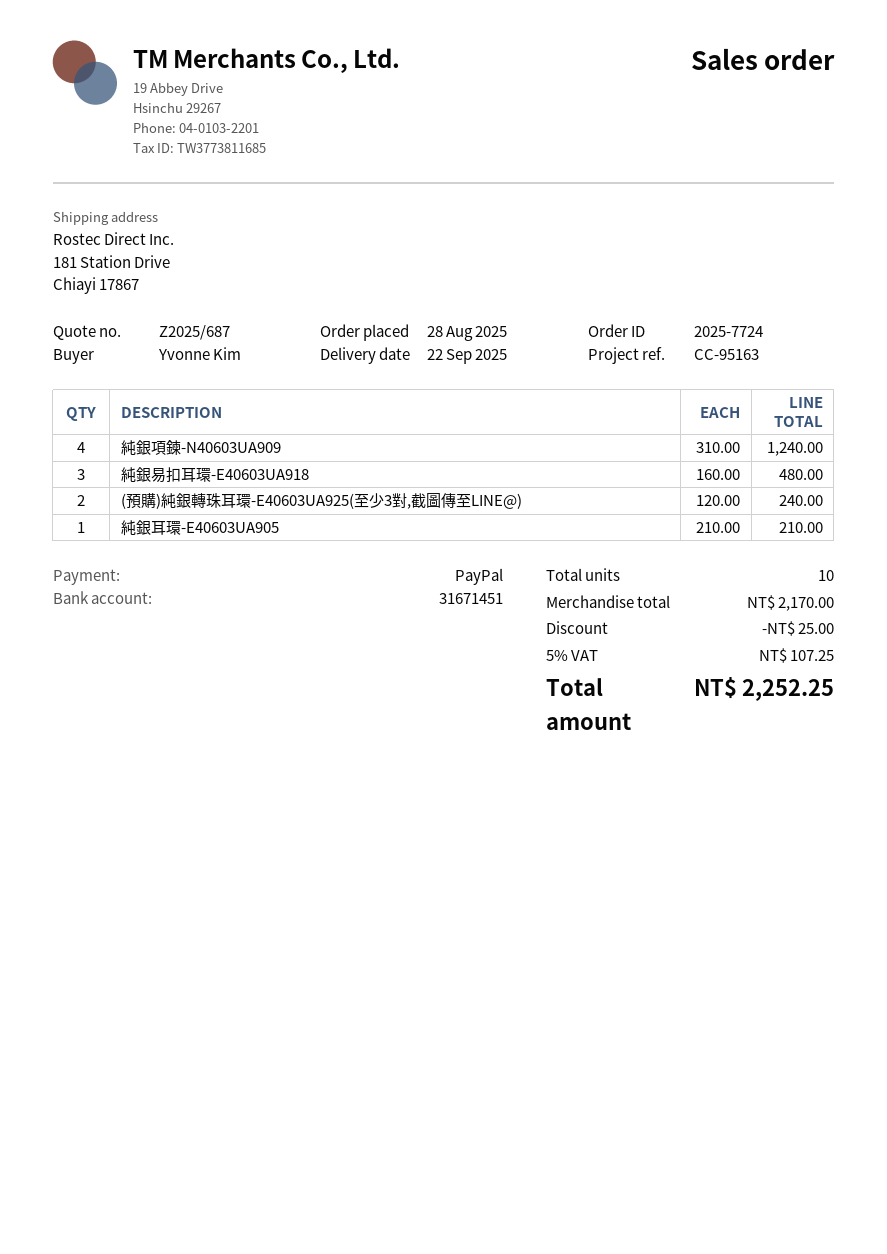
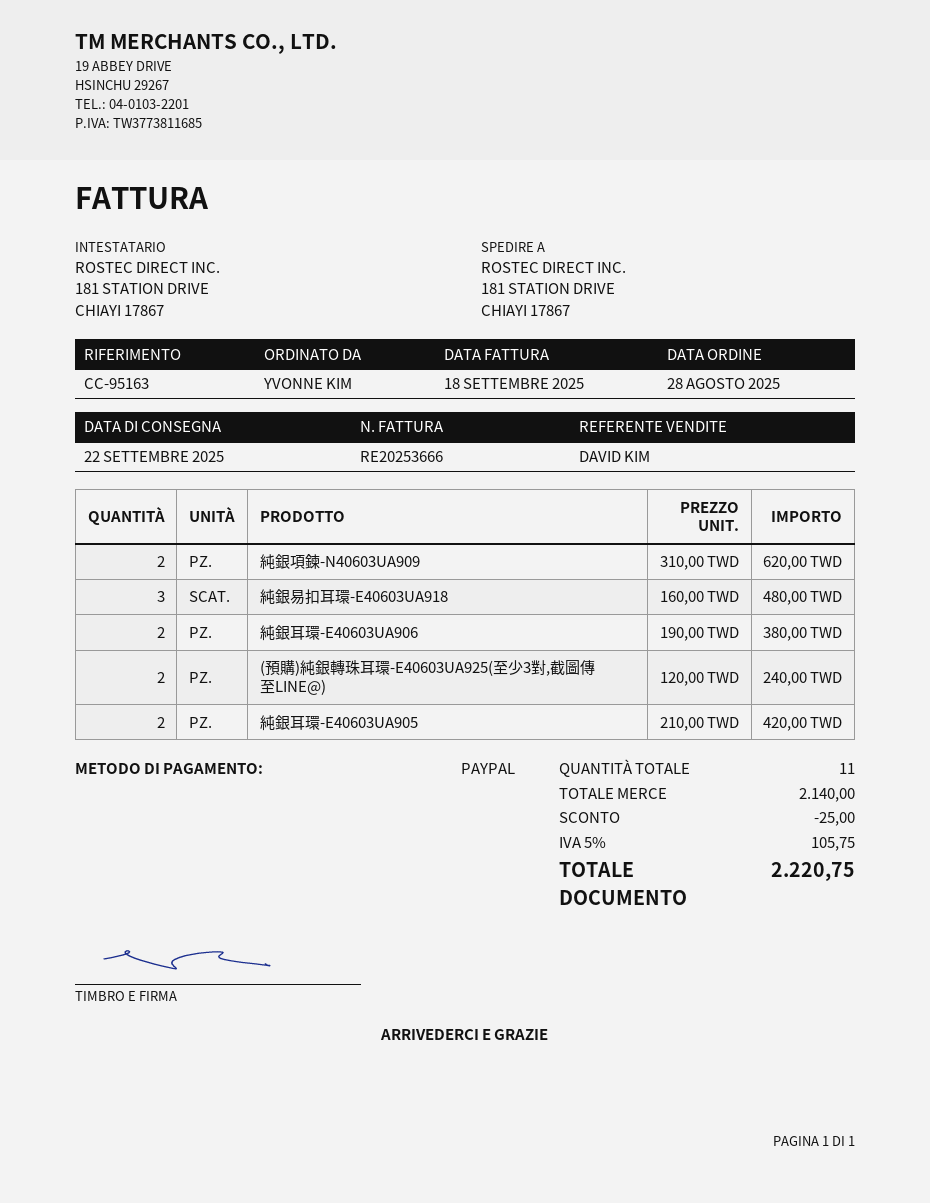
純銀項鍊-N40603UA909: 4 x 310.00 = 1240.00 -> 2 x 310.00 = 620.00
純銀耳環-E40603UA905: 1 x 210.00 = 210.00 -> 2 x 210.00 = 420.00
純銀耳環-E40603UA906: none -> 2 x 190.00 = 380.00
total quantity: 10 -> 11
subtotal: 2170.00 -> 2140.00
tax: 5% = 107.25 -> 5% = 105.75
total: 2252.25 -> 2220.75

